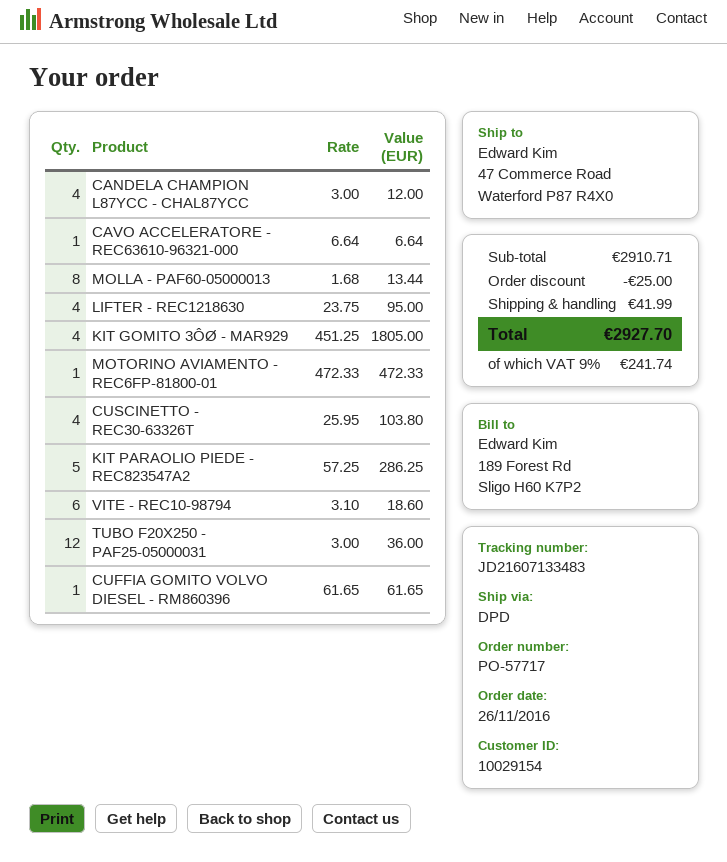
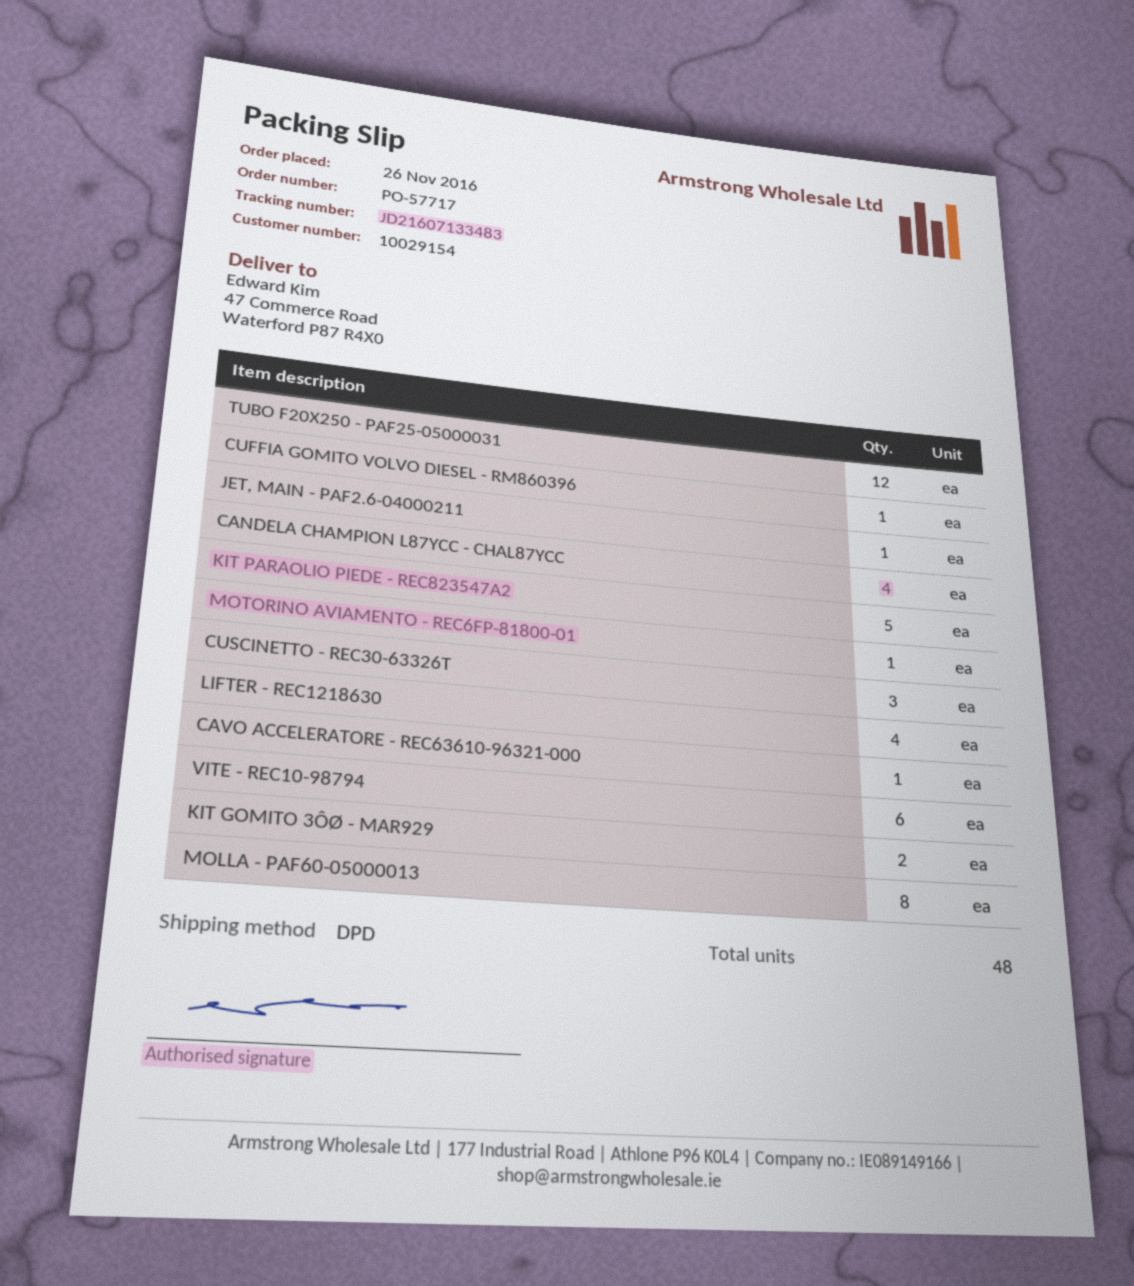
KIT GOMITO 3ÔØ - MAR929: 4 -> 2
CUSCINETTO - REC30-63326T: 4 -> 3
JET, MAIN - PAF2.6-04000211: none -> 1

